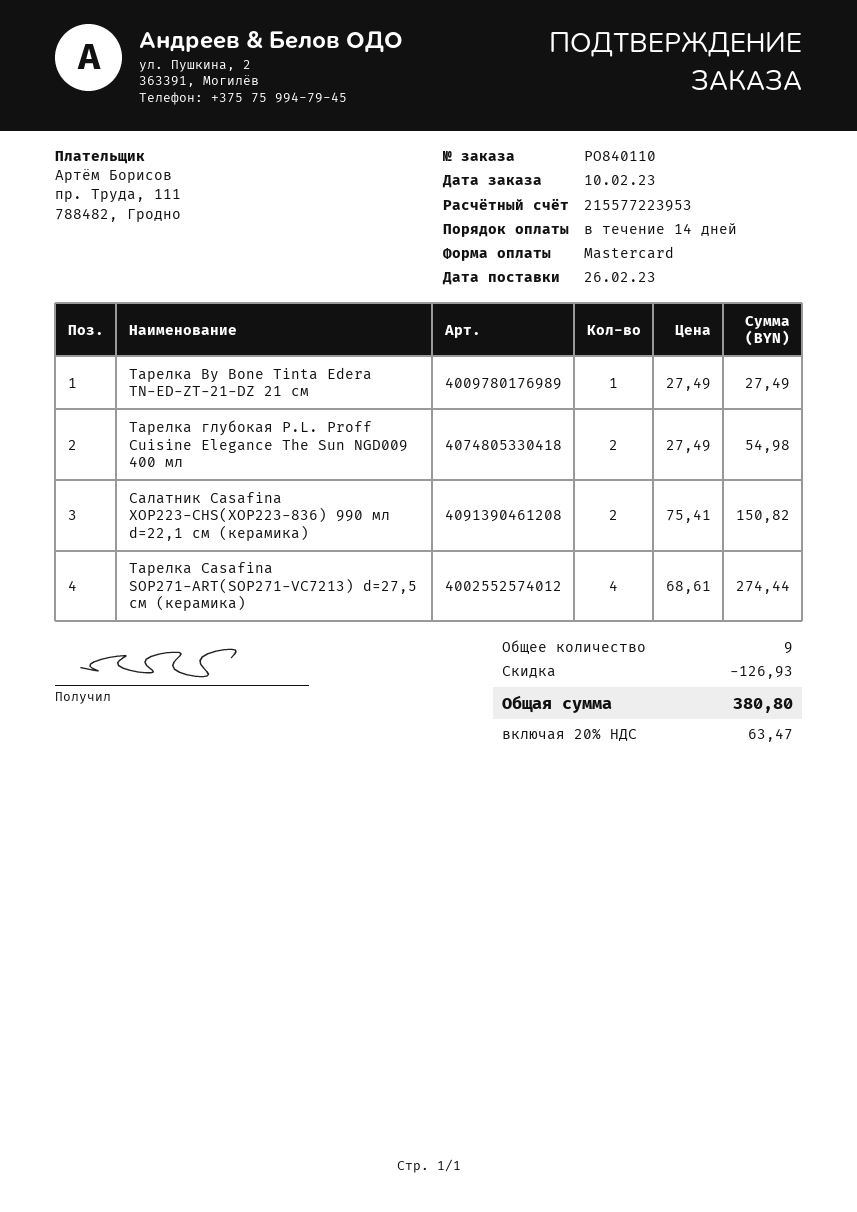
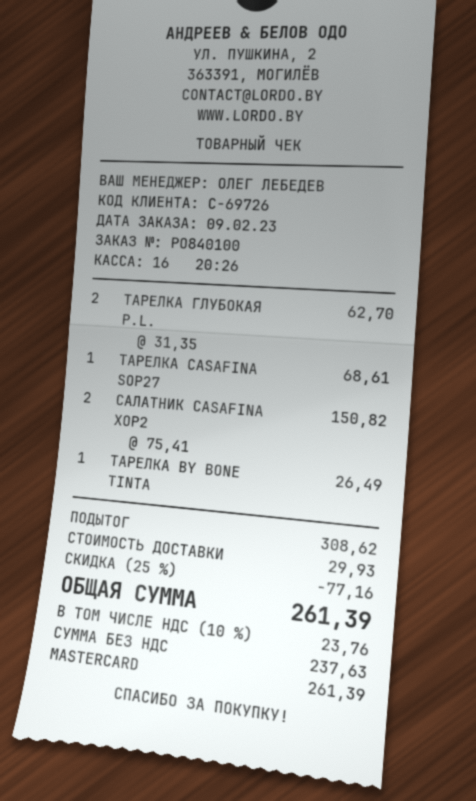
order number: PO840110 -> PO840100
order date: 2023-02-10 -> 2023-02-09
Тарелка By Bone Tinta Edera TN-ED-ZT-21-DZ 21 см: 1 x 27.49 = 27.49 -> 1 x 26.49 = 26.49
Тарелка глубокая P.L. Proff Cuisine Elegance The Sun NGD009 400 мл: 2 x 27.49 = 54.98 -> 2 x 31.35 = 62.70
Тарелка Casafina SOP271-ART(SOP271-VC7213) d=27,5 см (керамика): 4 x 68.61 = 274.44 -> 1 x 68.61 = 68.61
discount: 126.93 -> 77.16
shipping: none -> 29.93
tax: 20% = 63.47 -> 10% = 23.76
total: 380.80 -> 261.39

